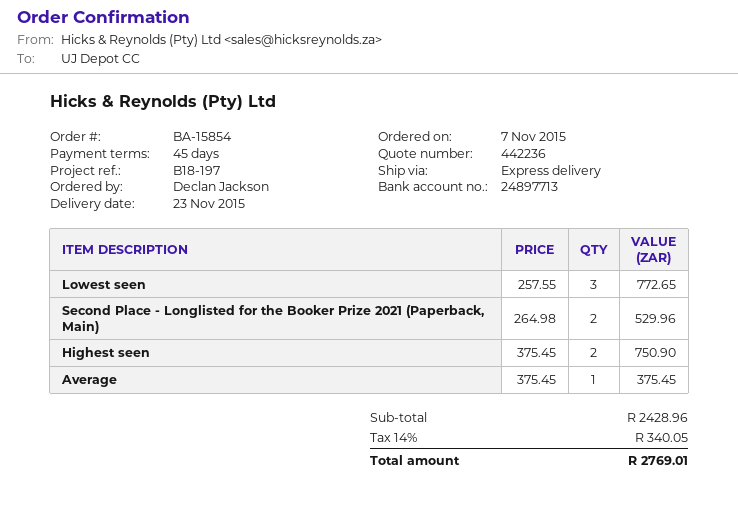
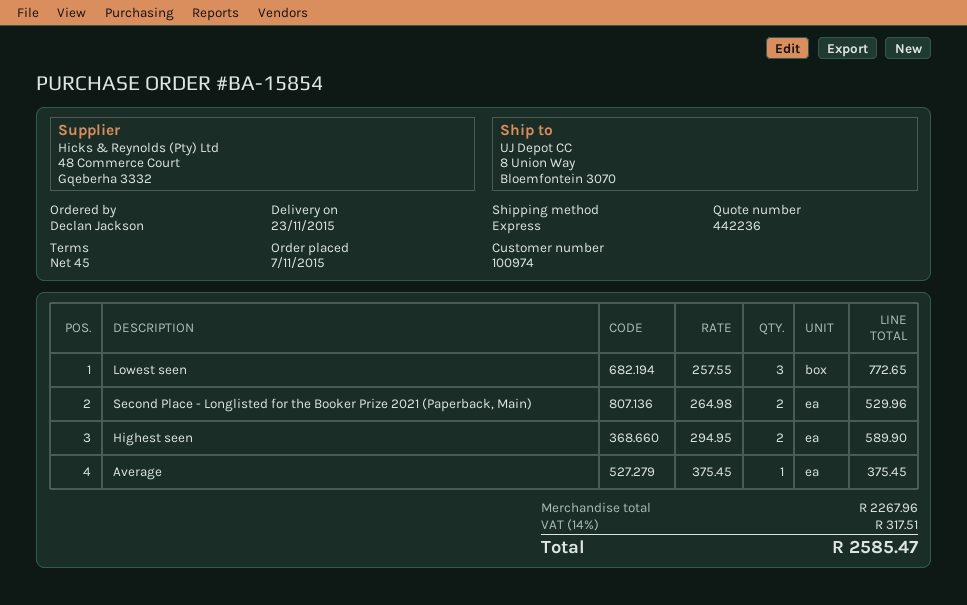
Highest seen: 2 x 375.45 = 750.90 -> 2 x 294.95 = 589.90
subtotal: 2428.96 -> 2267.96
tax: 14% = 340.05 -> 14% = 317.51
total: 2769.01 -> 2585.47

